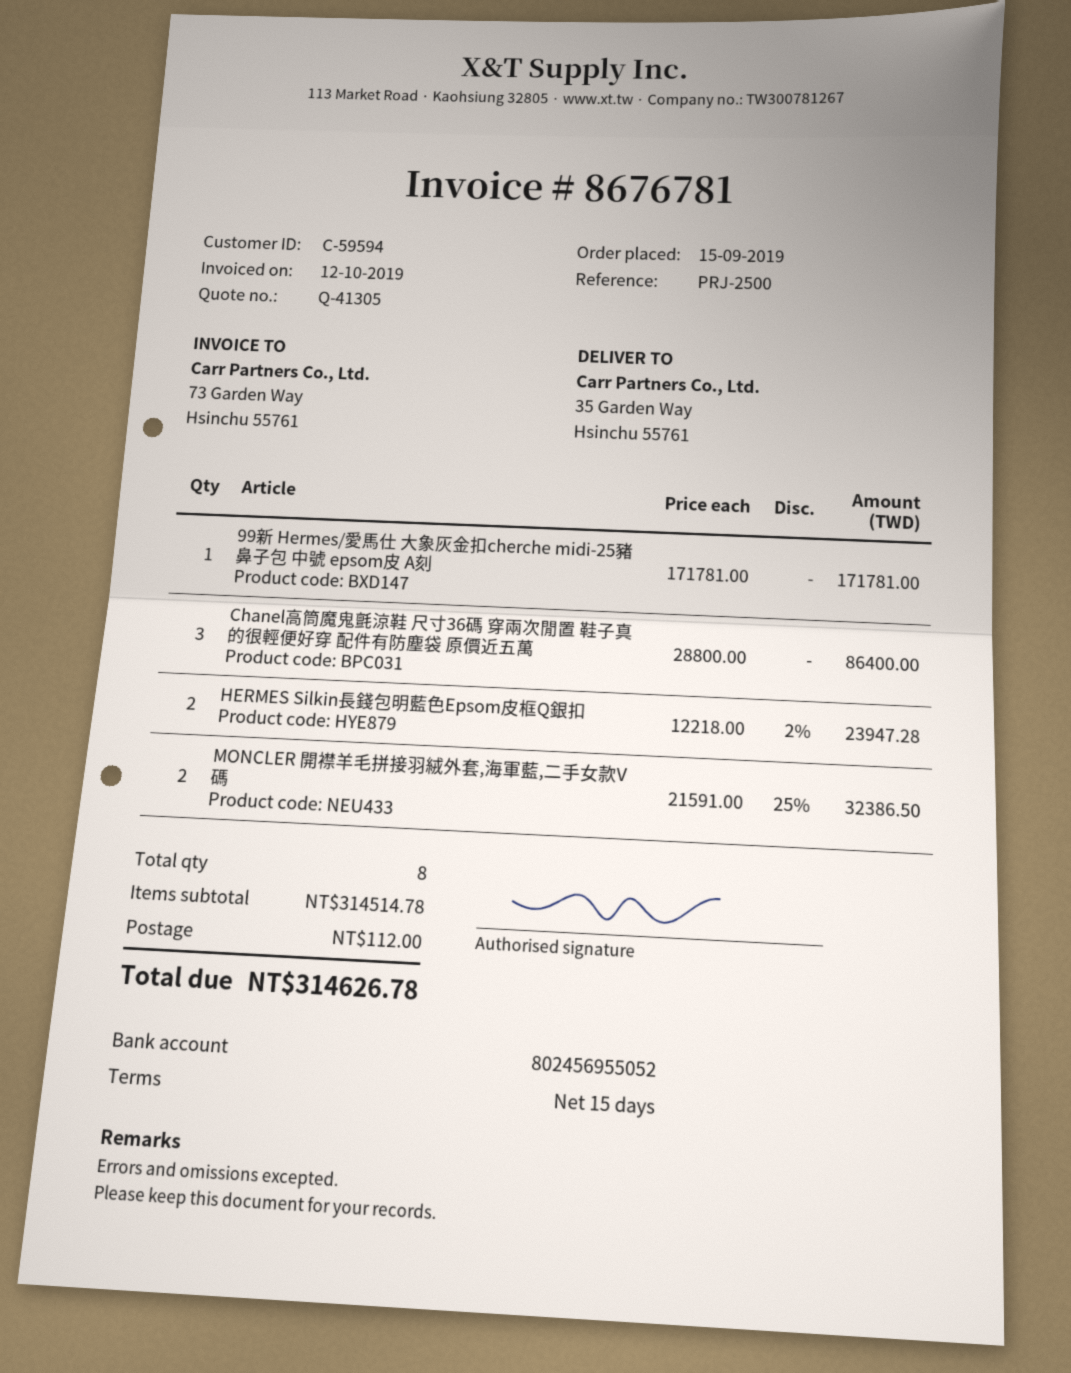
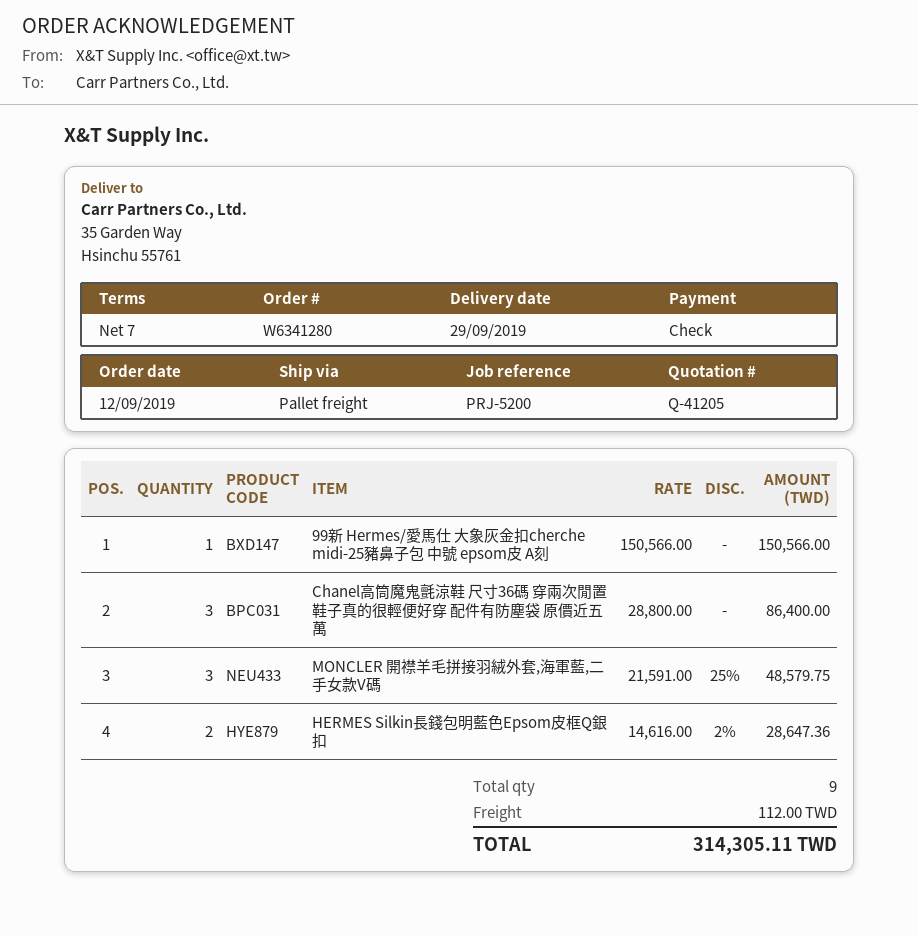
quote number: Q-41305 -> Q-41205
order date: 2019-09-15 -> 2019-09-12
payment terms: 15 days -> 7 days
reference: PRJ-2500 -> PRJ-5200
99新 Hermes/愛馬仕 大象灰金扣cherche midi-25豬鼻子包 中號 epsom皮 A刻: 1 x 171781.00 = 171781.00 -> 1 x 150566.00 = 150566.00
HERMES Silkin長錢包明藍色Epsom皮框Q銀扣: 2 x 12218.00 - 2% = 23947.28 -> 2 x 14616.00 - 2% = 28647.36
MONCLER 開襟羊毛拼接羽絨外套,海軍藍,二手女款V碼: 2 x 21591.00 - 25% = 32386.50 -> 3 x 21591.00 - 25% = 48579.75
total quantity: 8 -> 9
total: 314626.78 -> 314305.11

